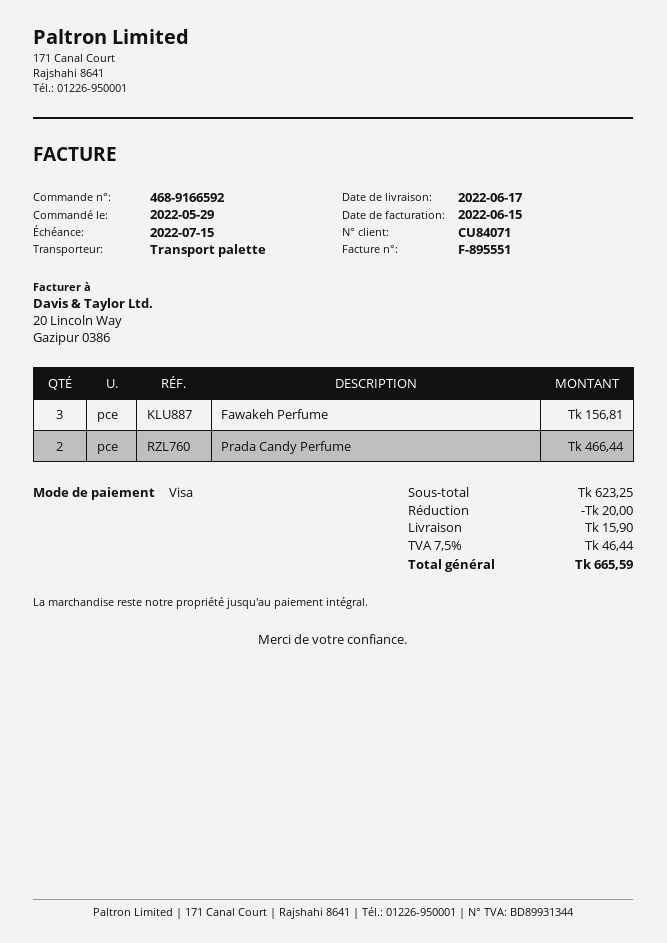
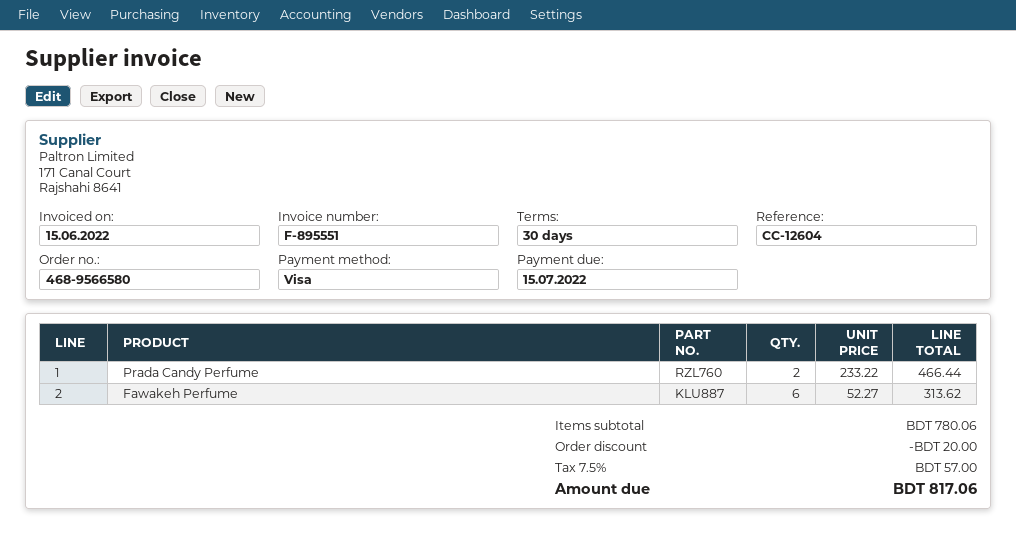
order number: 468-9166592 -> 468-9566580
Fawakeh Perfume: 3 for 156.81 -> 6 for 313.62
subtotal: 623.25 -> 780.06
shipping: 15.90 -> none
tax: 7.5% = 46.44 -> 7.5% = 57.00
total: 665.59 -> 817.06

